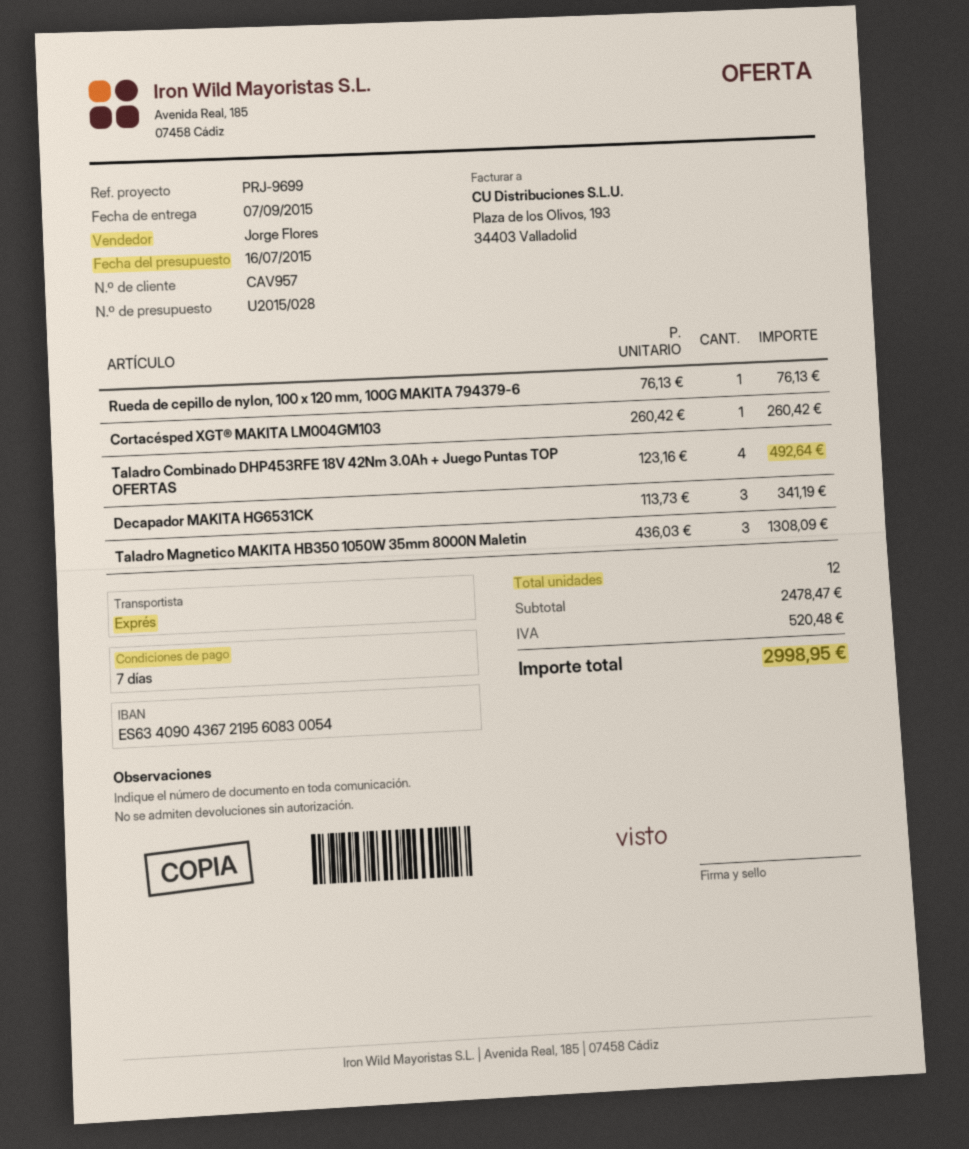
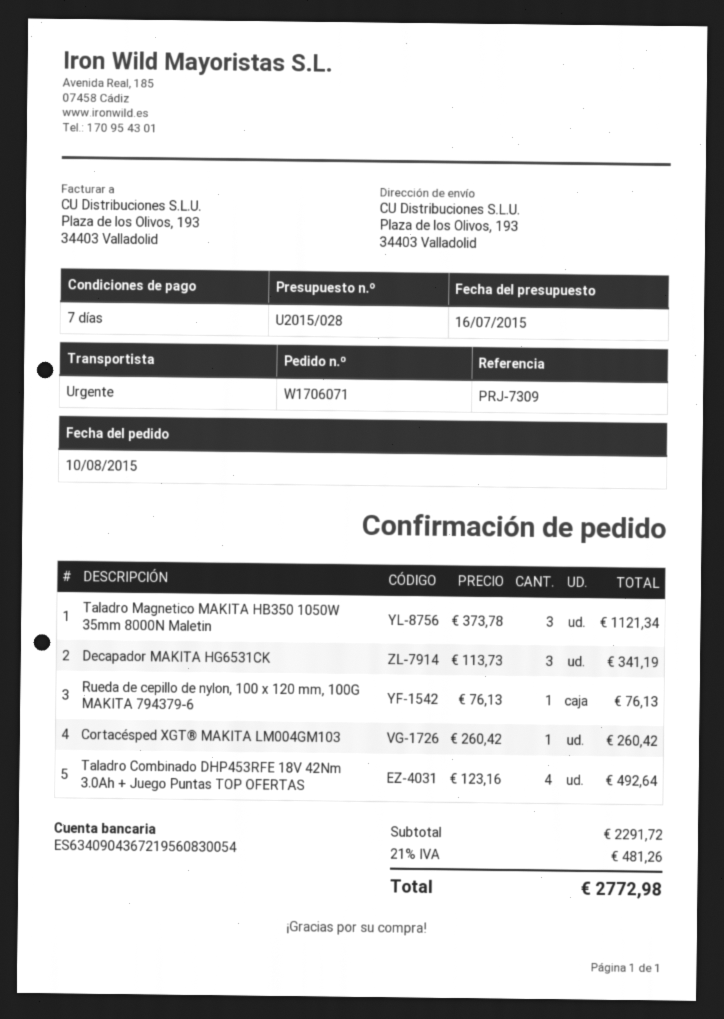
reference: PRJ-9699 -> PRJ-7309
Taladro Magnetico MAKITA HB350 1050W 35mm 8000N Maletin: 3 x 436.03 = 1308.09 -> 3 x 373.78 = 1121.34
subtotal: 2478.47 -> 2291.72
tax: 520.48 -> 481.26
total: 2998.95 -> 2772.98

